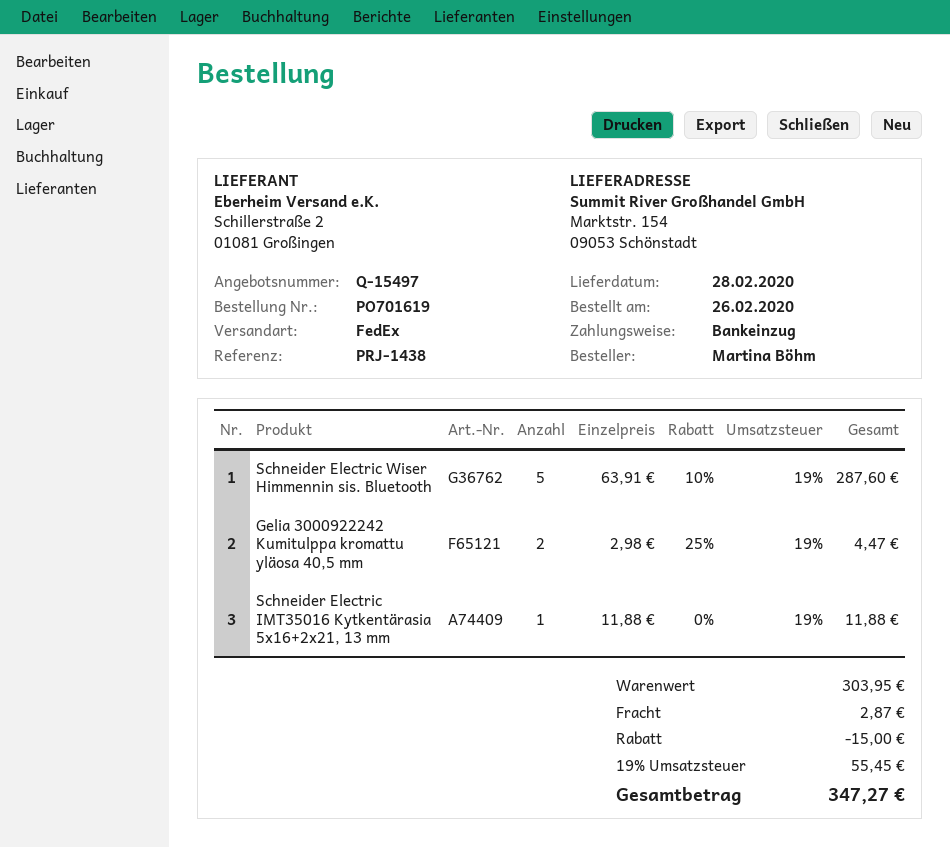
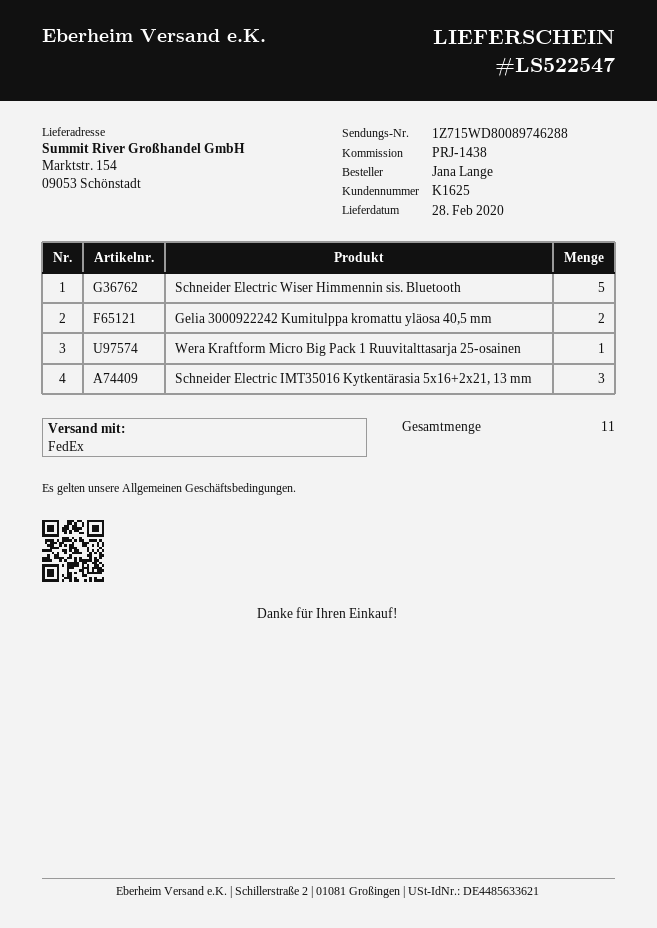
ordered by: Martina Böhm -> Jana Lange
Schneider Electric IMT35016 Kytkentärasia 5x16+2x21, 13 mm: 1 -> 3
Wera Kraftform Micro Big Pack 1 Ruuvitalttasarja 25-osainen: none -> 1

